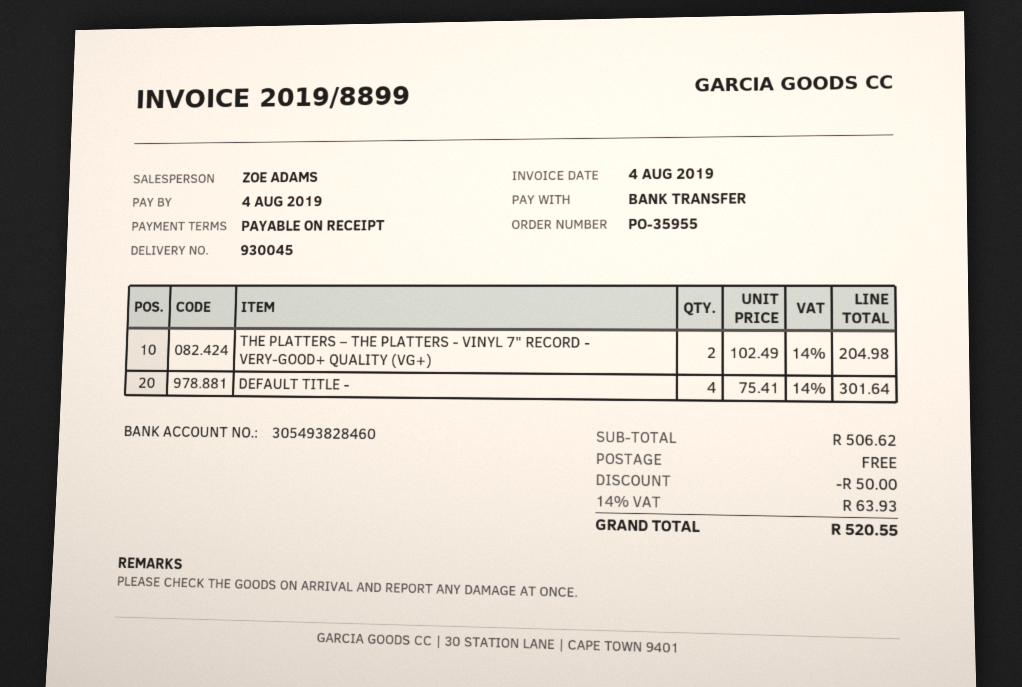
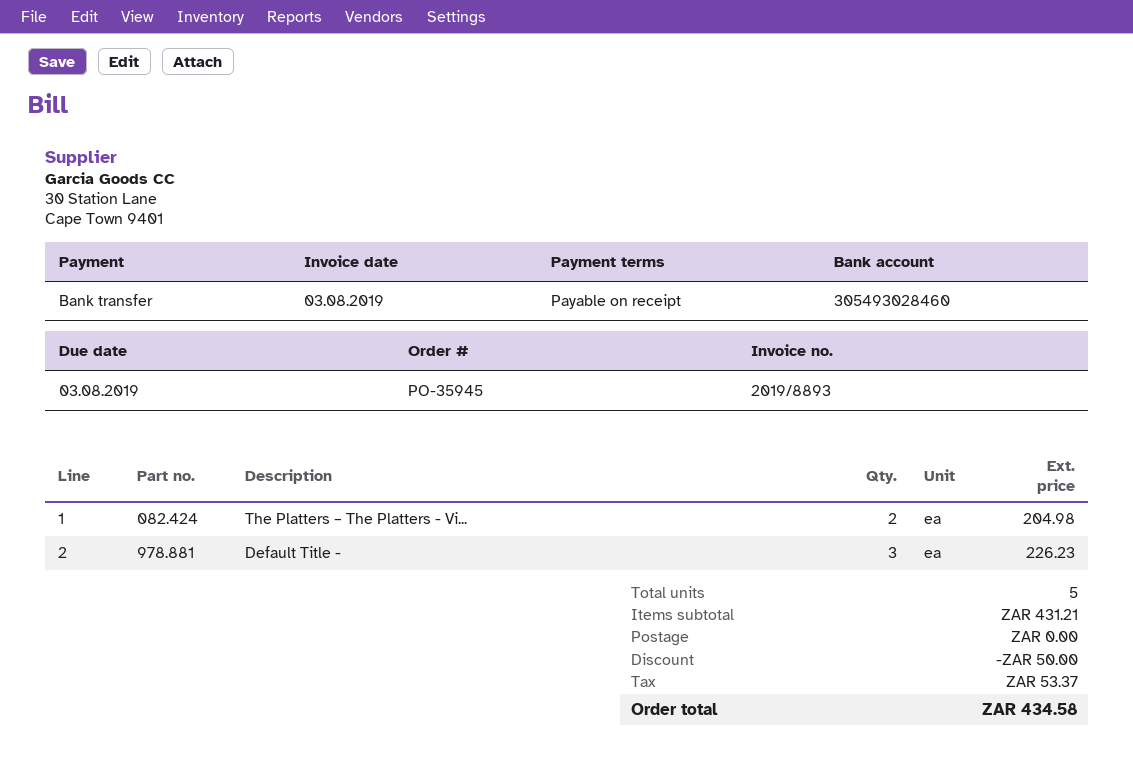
order number: PO-35955 -> PO-35945
invoice number: 2019/8899 -> 2019/8893
invoice date: 2019-08-04 -> 2019-08-03
due date: 2019-08-04 -> 2019-08-03
bank account: 305493828460 -> 305493028460
DEFAULT TITLE -: 4 for 301.64 -> 3 for 226.23
subtotal: 506.62 -> 431.21
tax: 63.93 -> 53.37
total: 520.55 -> 434.58

